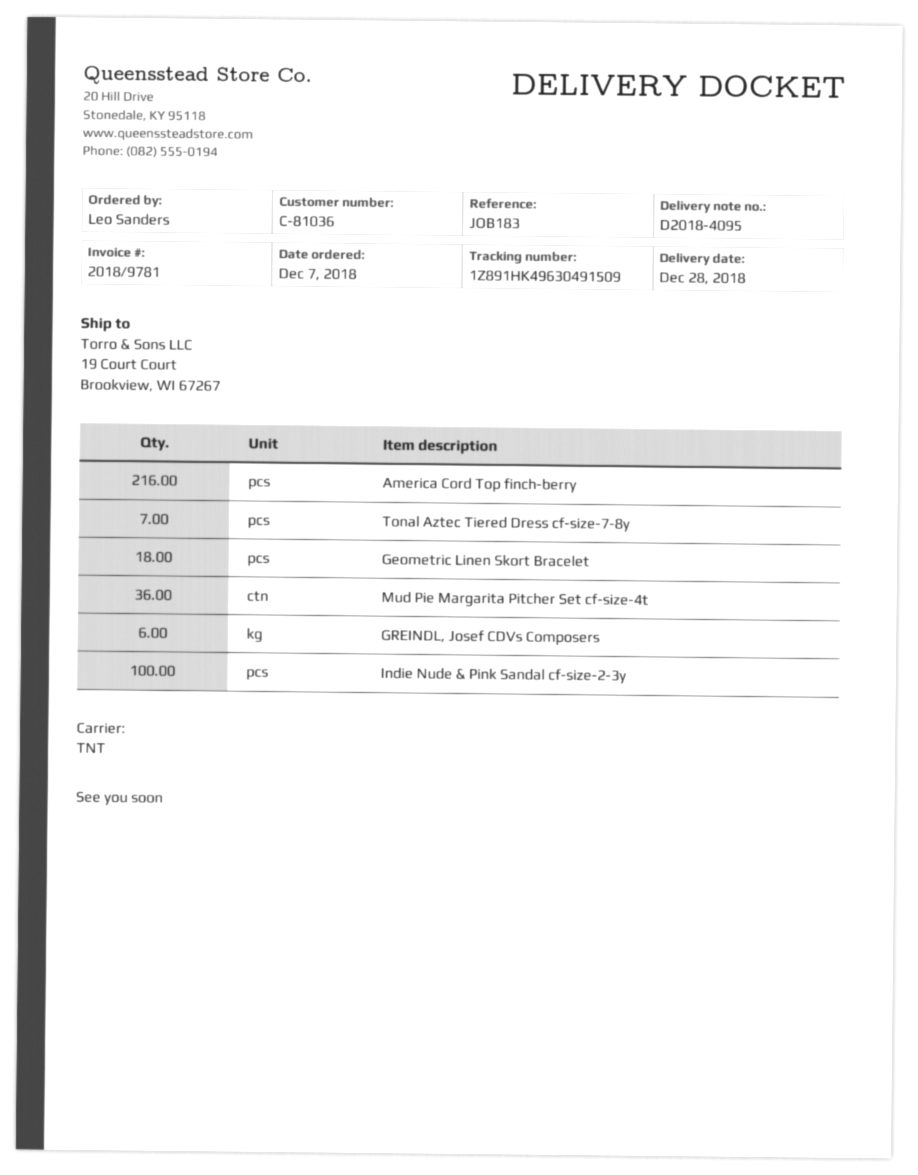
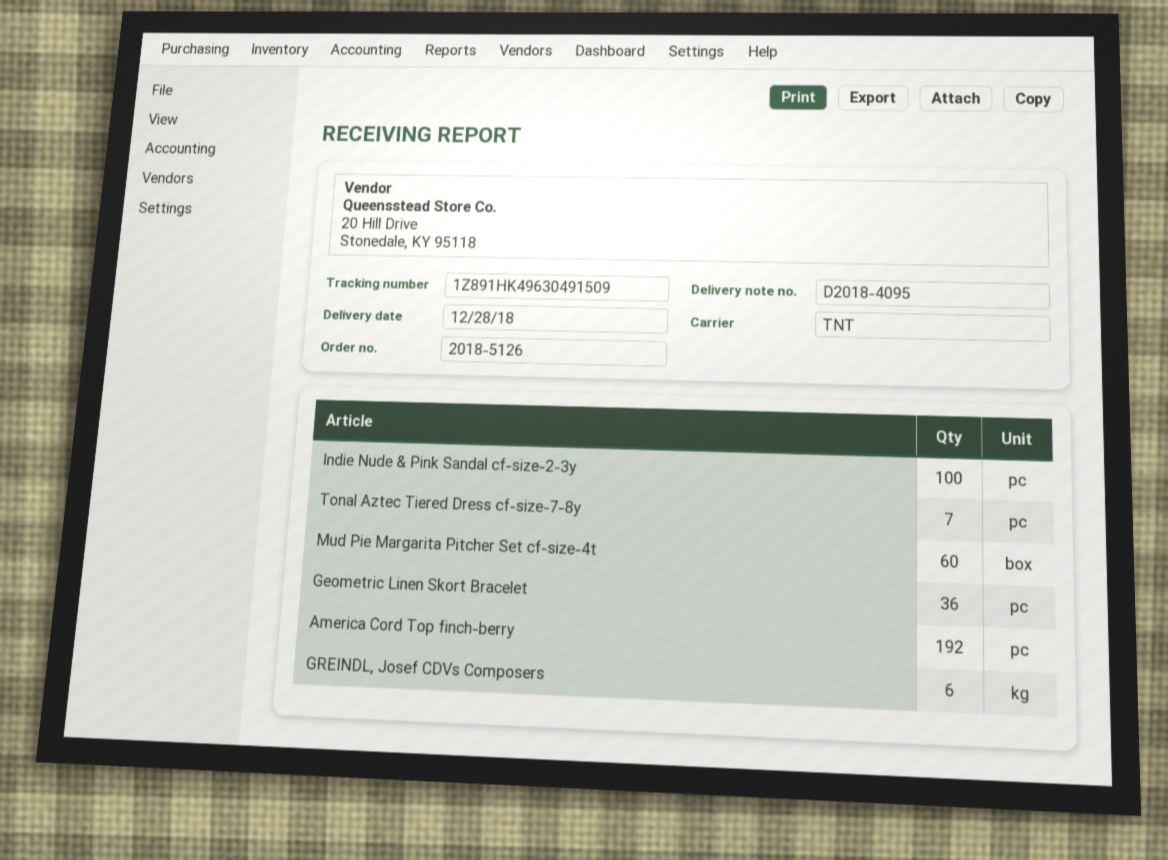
America Cord Top finch-berry: 216 -> 192
Geometric Linen Skort Bracelet: 18 -> 36
Mud Pie Margarita Pitcher Set cf-size-4t: 36 -> 60

